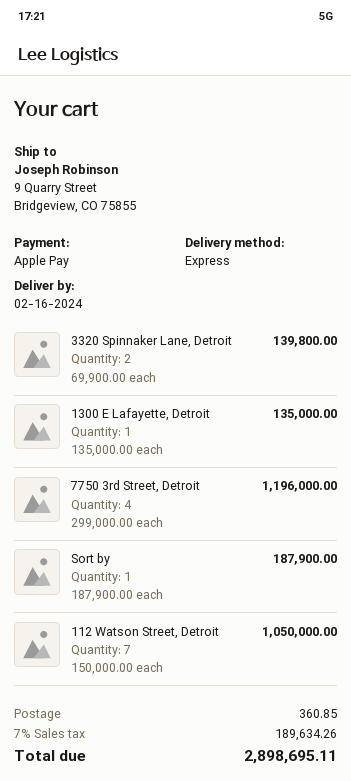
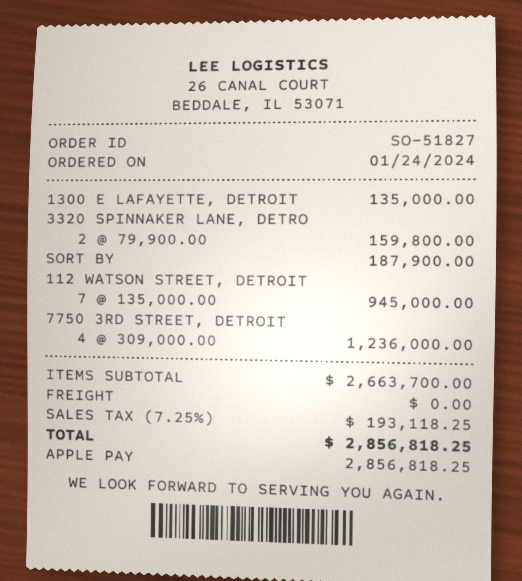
3320 Spinnaker Lane, Detroit: 2 x 69900.00 = 139800.00 -> 2 x 79900.00 = 159800.00
7750 3rd Street, Detroit: 4 x 299000.00 = 1196000.00 -> 4 x 309000.00 = 1236000.00
112 Watson Street, Detroit: 7 x 150000.00 = 1050000.00 -> 7 x 135000.00 = 945000.00
shipping: 360.85 -> 0.00
tax: 7% = 189634.26 -> 7.25% = 193118.25
total: 2898695.11 -> 2856818.25

